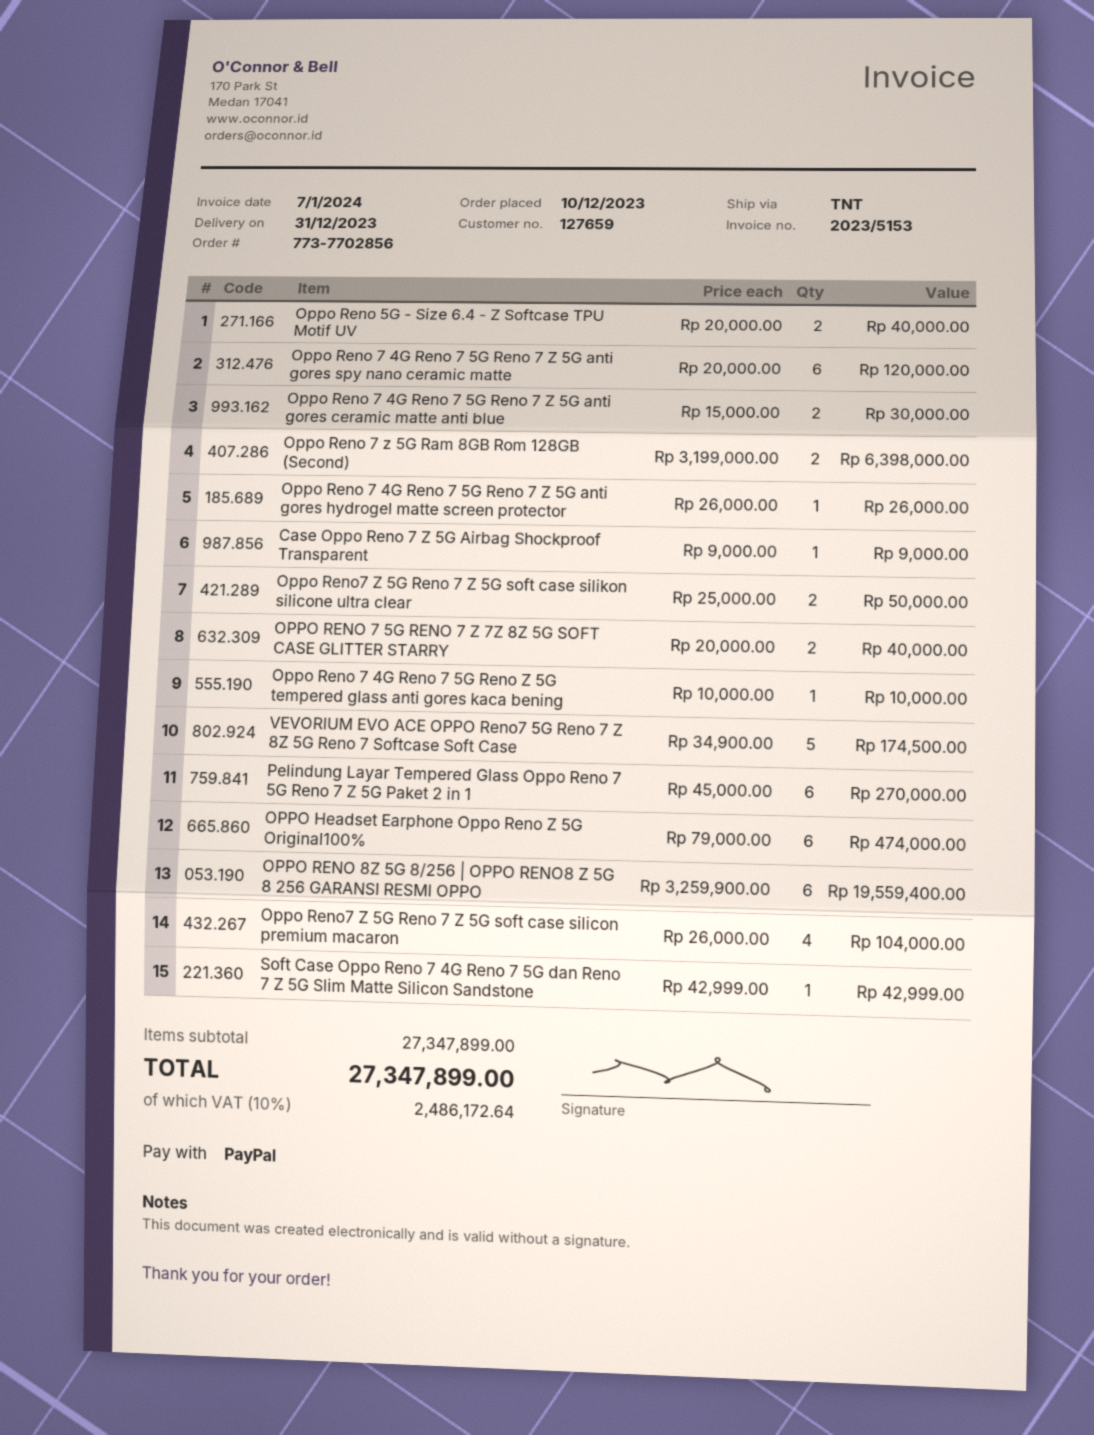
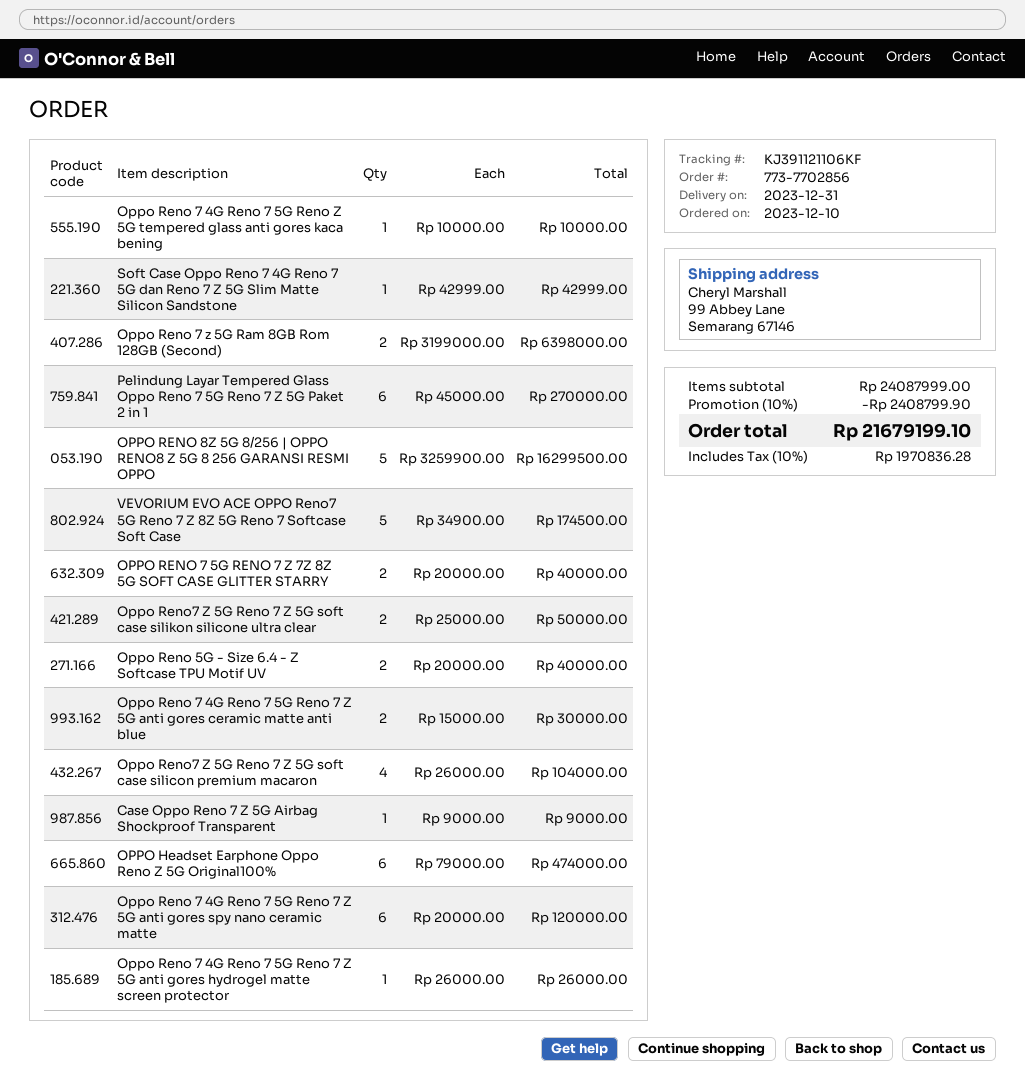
OPPO RENO 8Z 5G 8/256 | OPPO RENO8 Z 5G 8 256 GARANSI RESMI OPPO: 6 x 3259900.00 = 19559400.00 -> 5 x 3259900.00 = 16299500.00
subtotal: 27347899.00 -> 24087999.00
discount: none -> 10% = 2408799.90
tax: 10% = 2486172.64 -> 10% = 1970836.28
total: 27347899.00 -> 21679199.10

